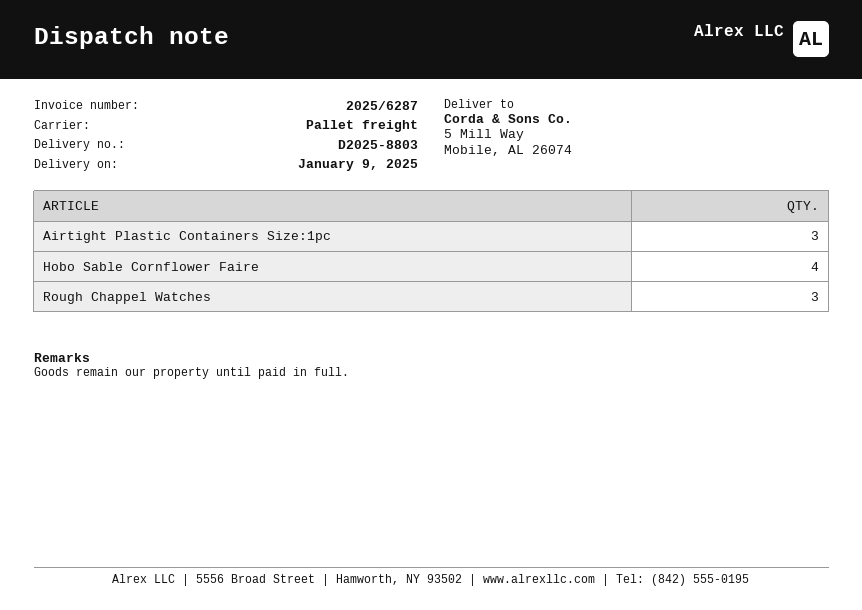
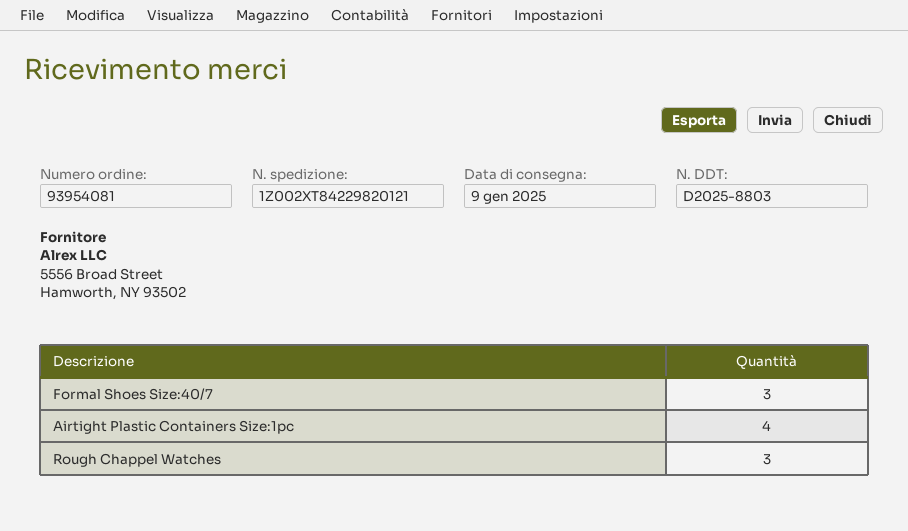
Airtight Plastic Containers Size:1pc: 3 -> 4
Hobo Sable Cornflower Faire: 4 -> none
Formal Shoes Size:40/7: none -> 3

